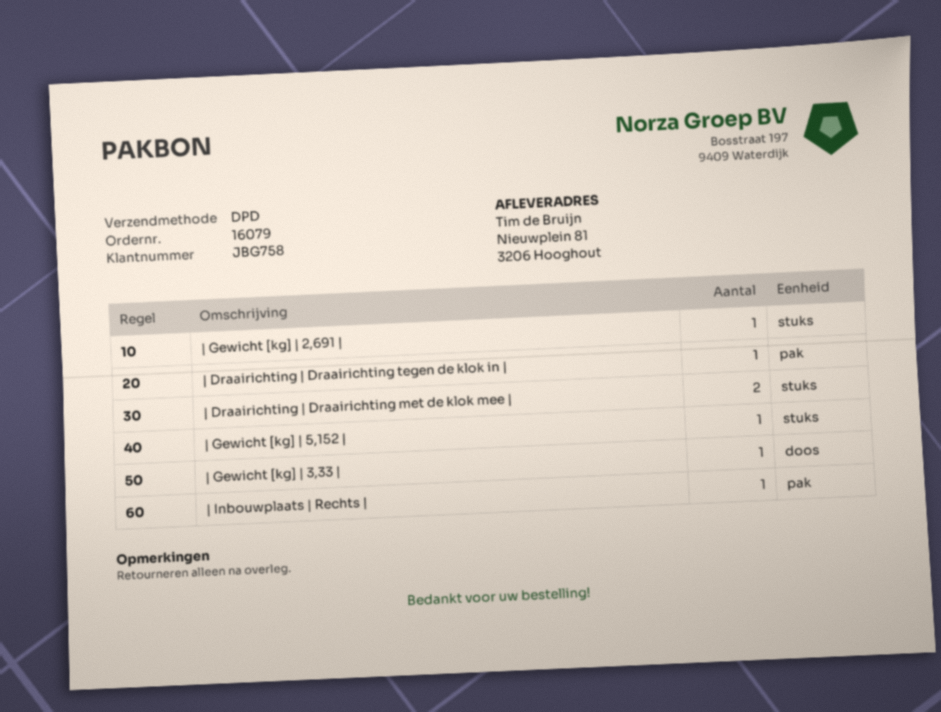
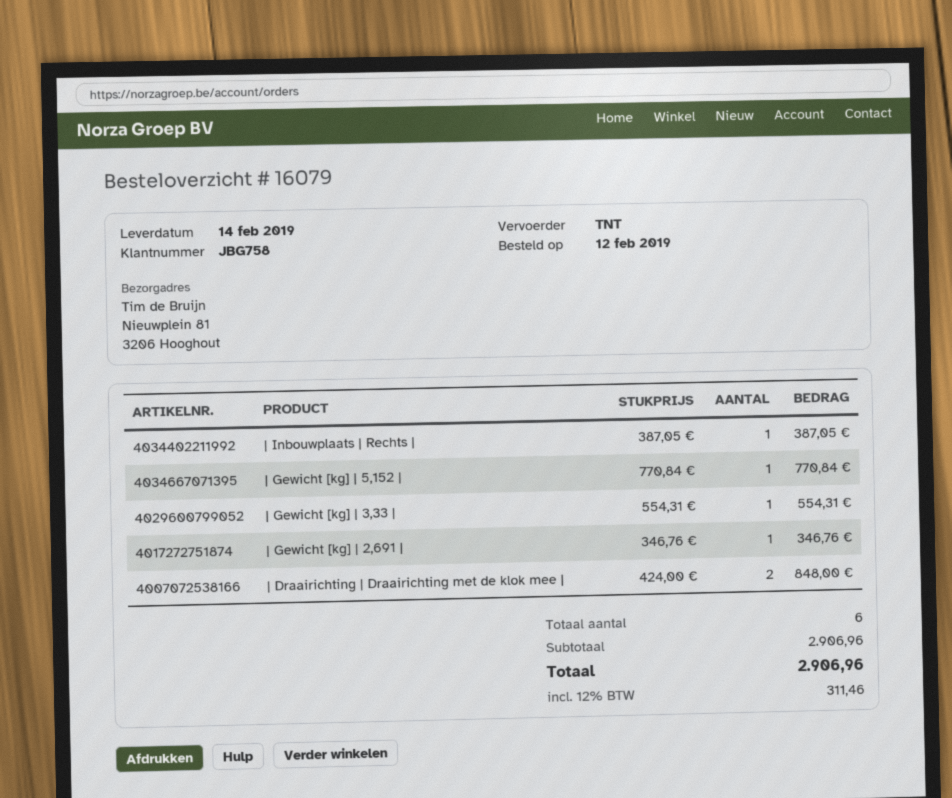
shipping method: DPD -> TNT
| Draairichting | Draairichting tegen de klok in |: 1 -> none

